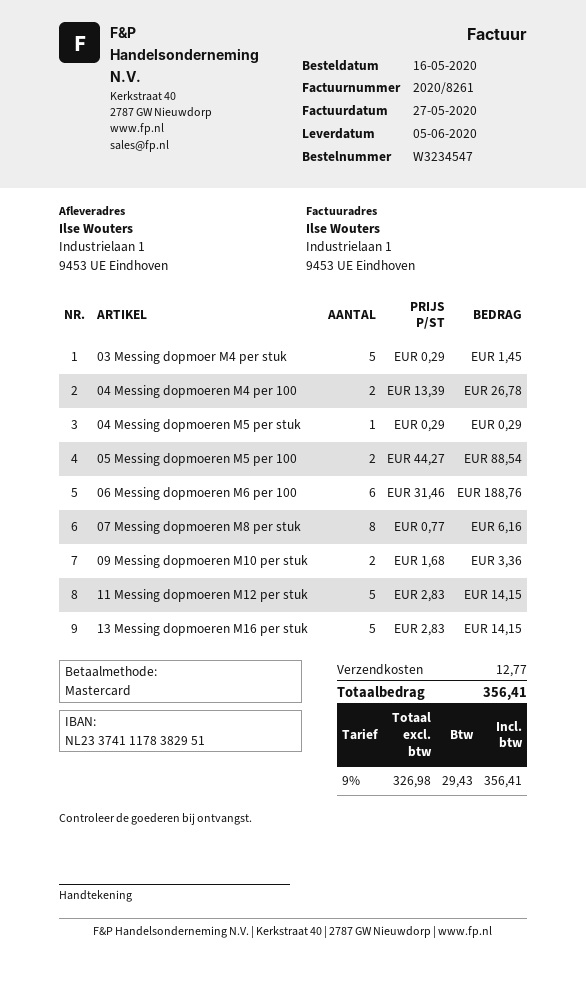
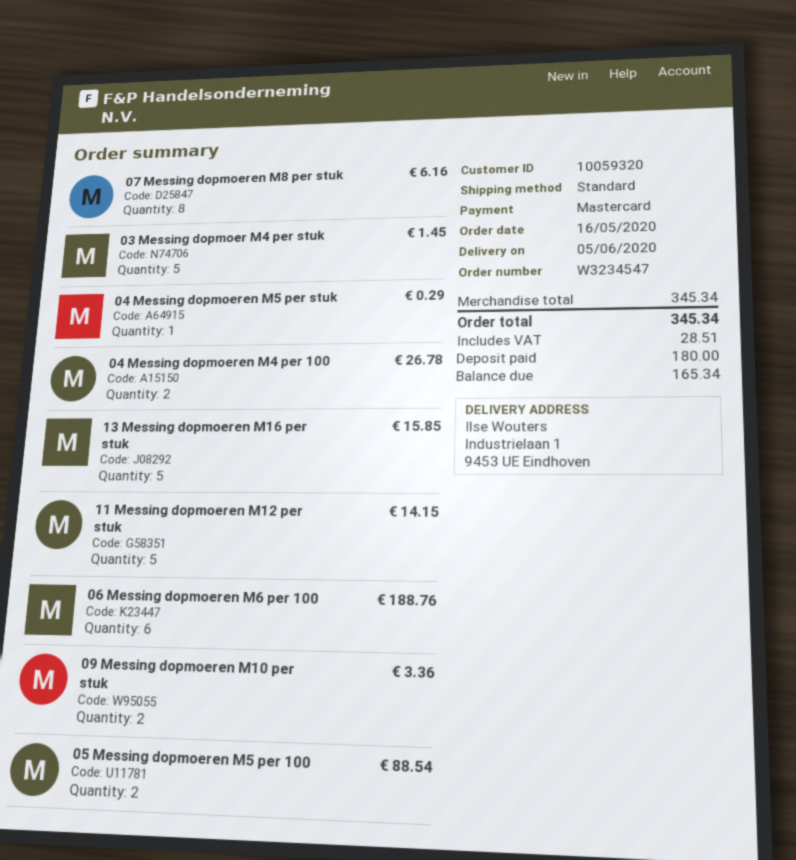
13 Messing dopmoeren M16 per stuk: 5 for 14.15 -> 5 for 15.85
shipping: 12.77 -> none
tax: 29.43 -> 28.51
total: 356.41 -> 345.34

